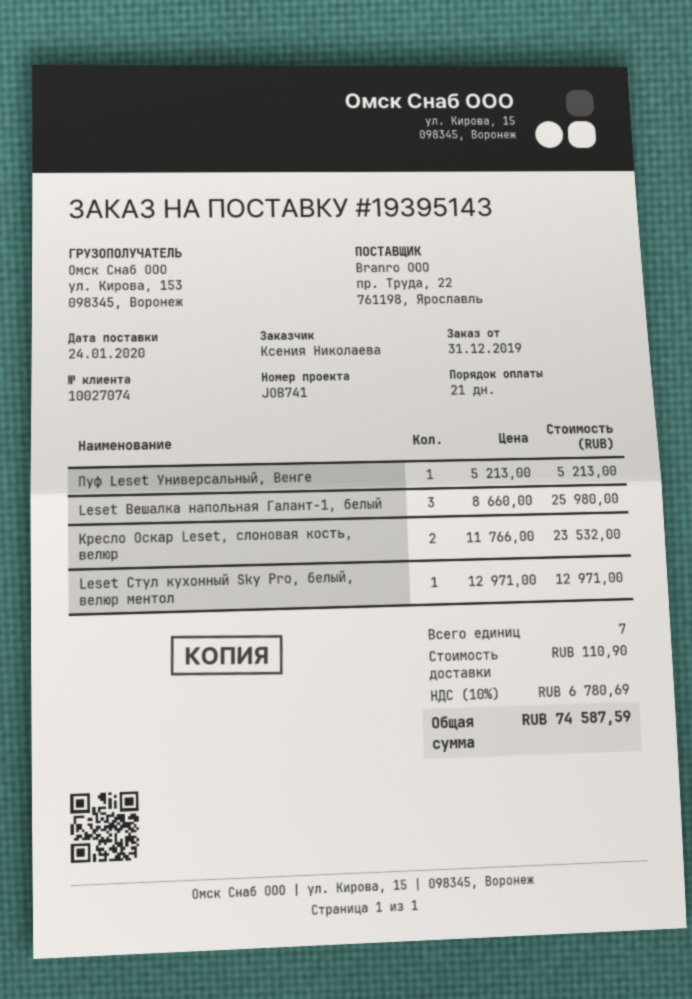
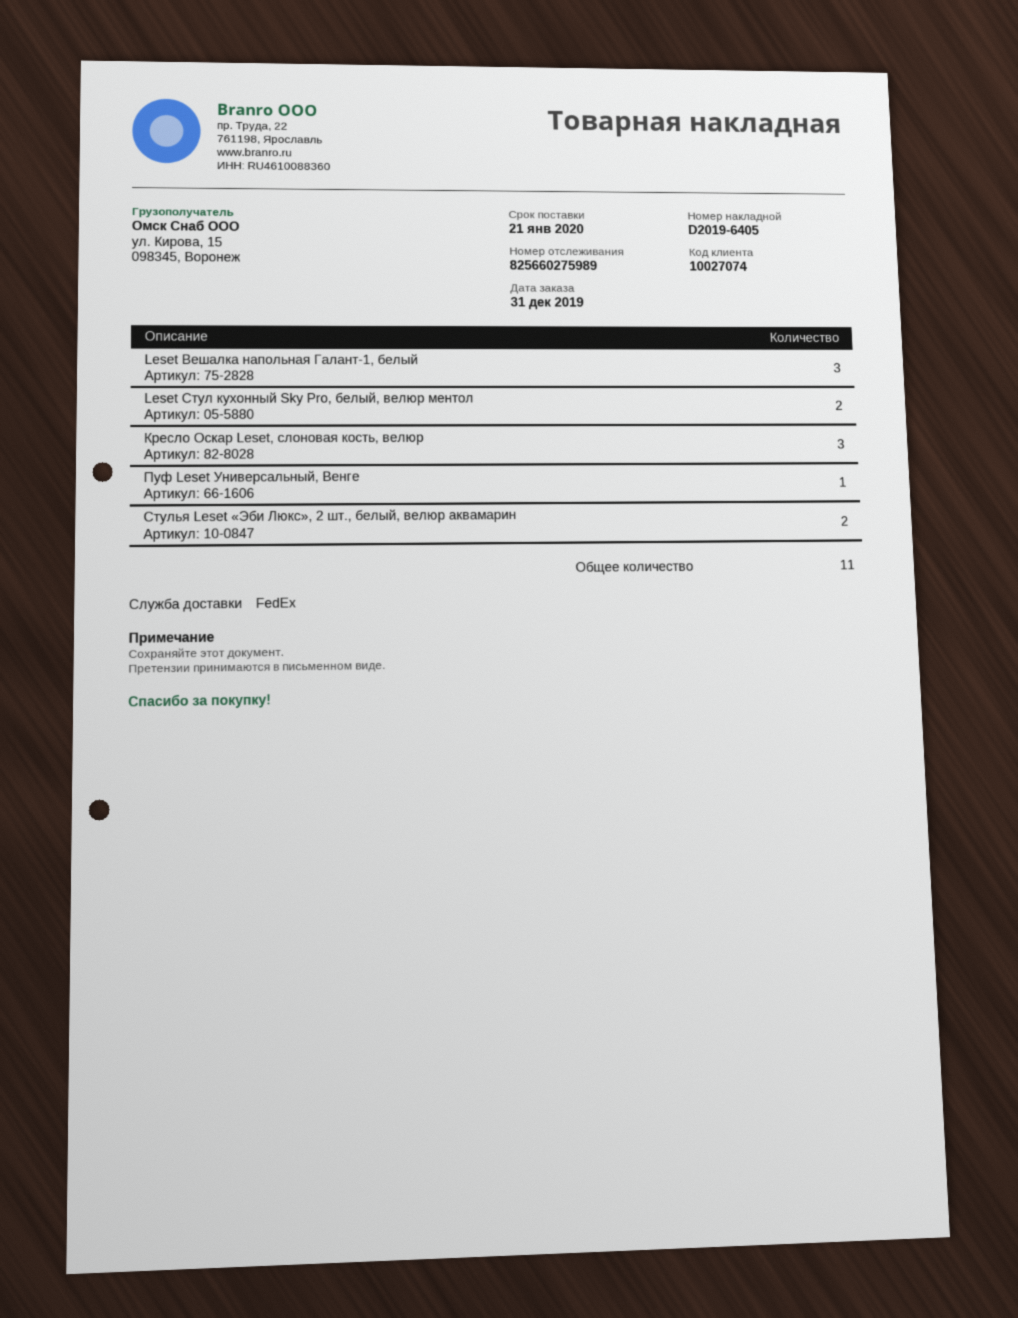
delivery date: 2020-01-24 -> 2020-01-21
ship to: ул. Кирова, 153, 098345, Воронеж -> ул. Кирова, 15, 098345, Воронеж
Кресло Оскар Leset, слоновая кость, велюр: 2 -> 3
Leset Стул кухонный Sky Pro, белый, велюр ментол: 1 -> 2
Стулья Leset «Эби Люкс», 2 шт., белый, велюр аквамарин: none -> 2
total quantity: 7 -> 11

